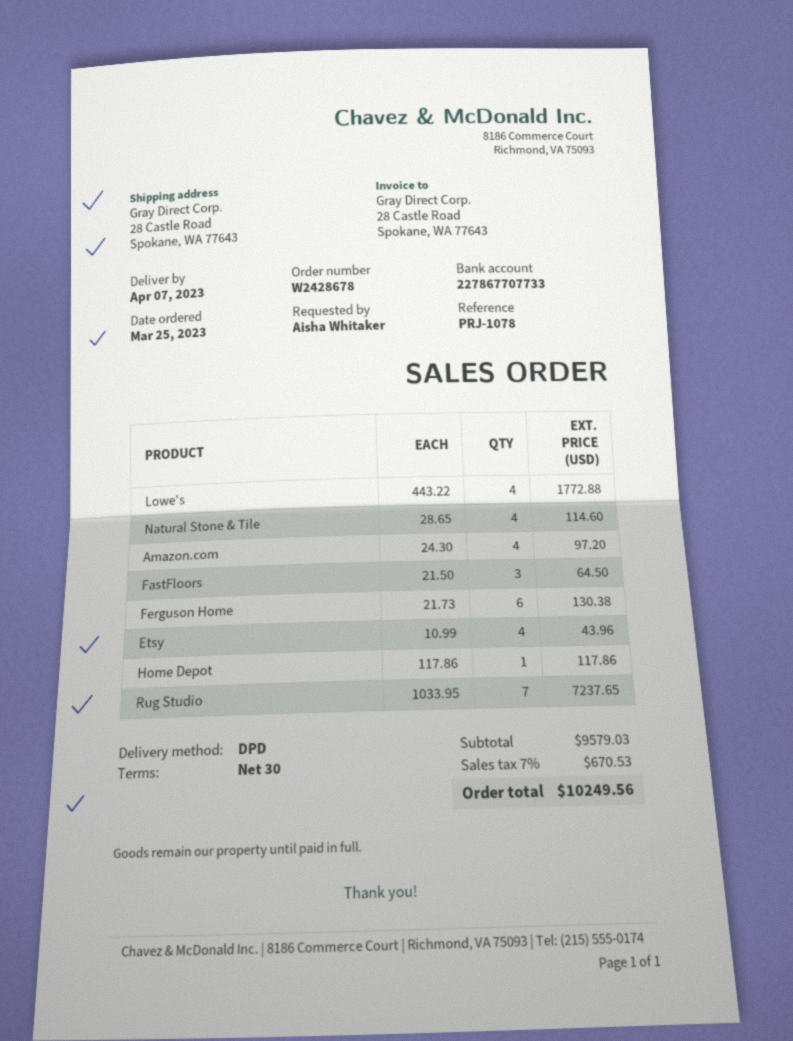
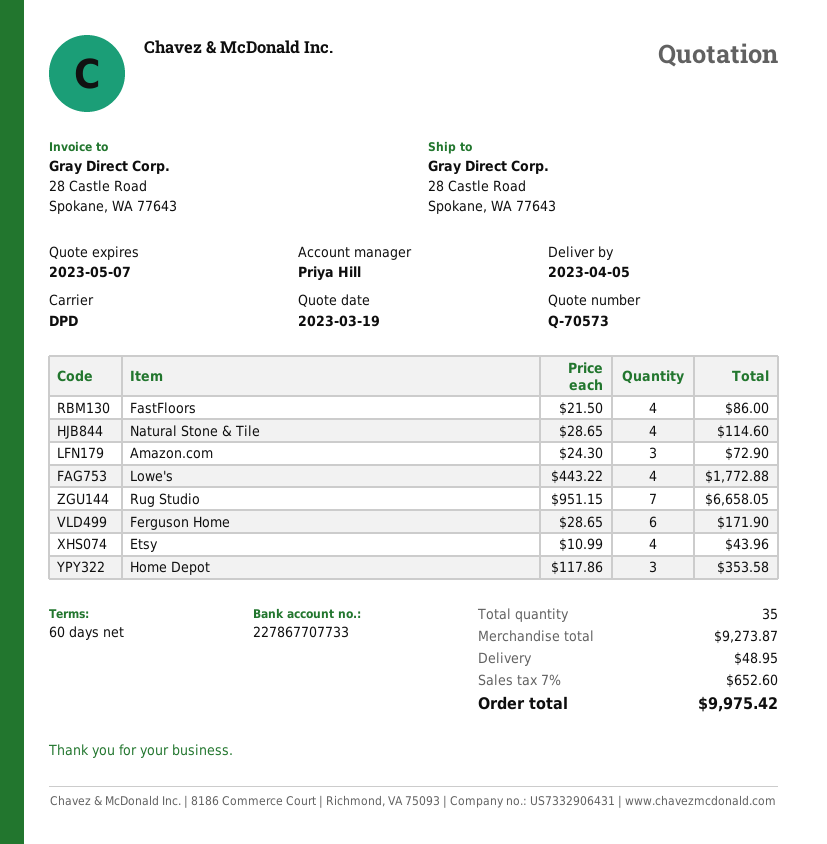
delivery date: 2023-04-07 -> 2023-04-05
payment terms: 30 days -> 60 days
Amazon.com: 4 x 24.30 = 97.20 -> 3 x 24.30 = 72.90
FastFloors: 3 x 21.50 = 64.50 -> 4 x 21.50 = 86.00
Ferguson Home: 6 x 21.73 = 130.38 -> 6 x 28.65 = 171.90
Home Depot: 1 x 117.86 = 117.86 -> 3 x 117.86 = 353.58
Rug Studio: 7 x 1033.95 = 7237.65 -> 7 x 951.15 = 6658.05
subtotal: 9579.03 -> 9273.87
shipping: none -> 48.95
tax: 7% = 670.53 -> 7% = 652.60
total: 10249.56 -> 9975.42

